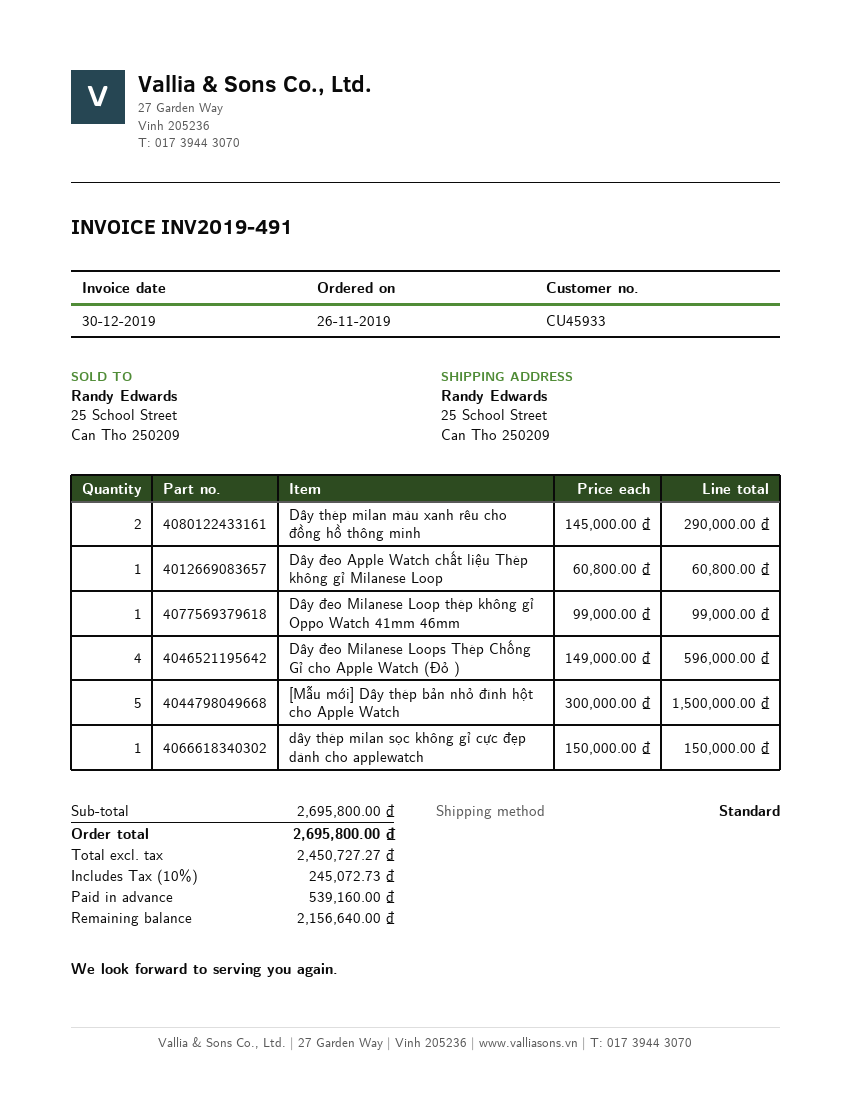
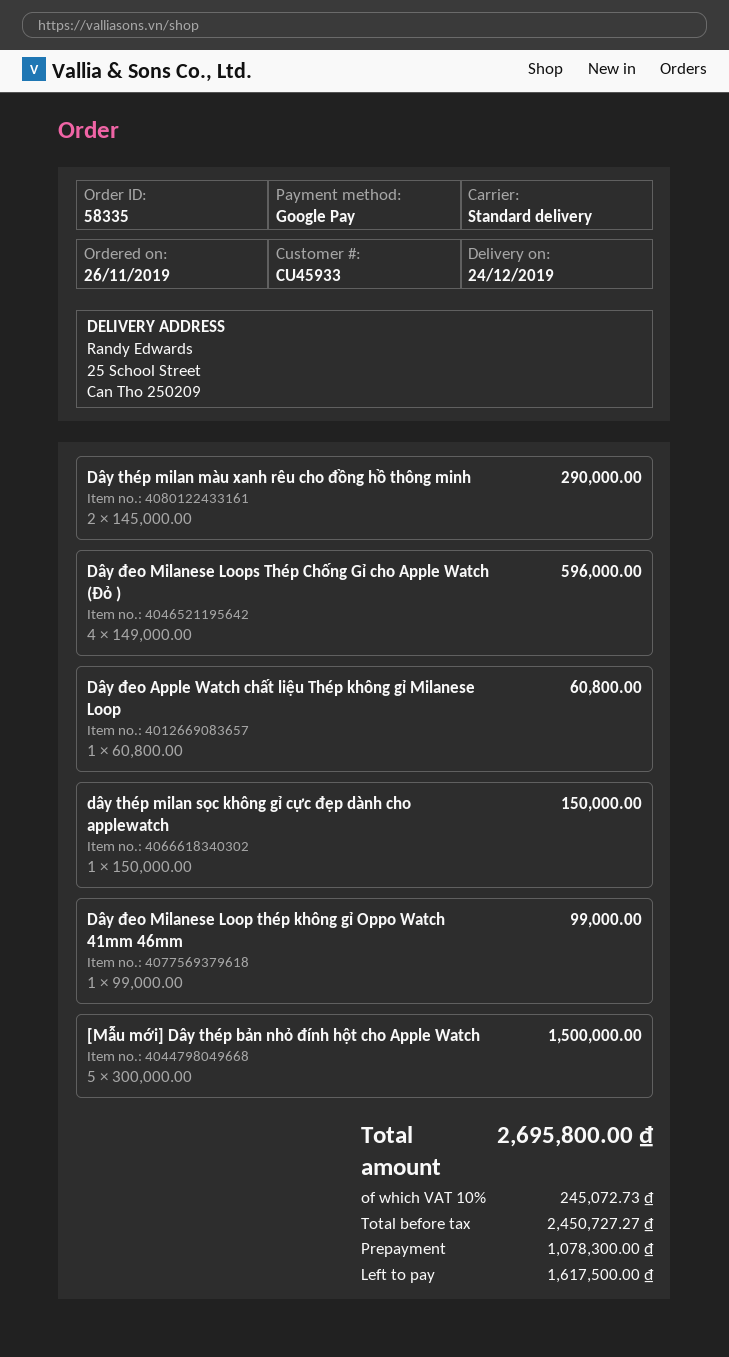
deposit: 539160.00 -> 1078300.00
balance: 2156640.00 -> 1617500.00

